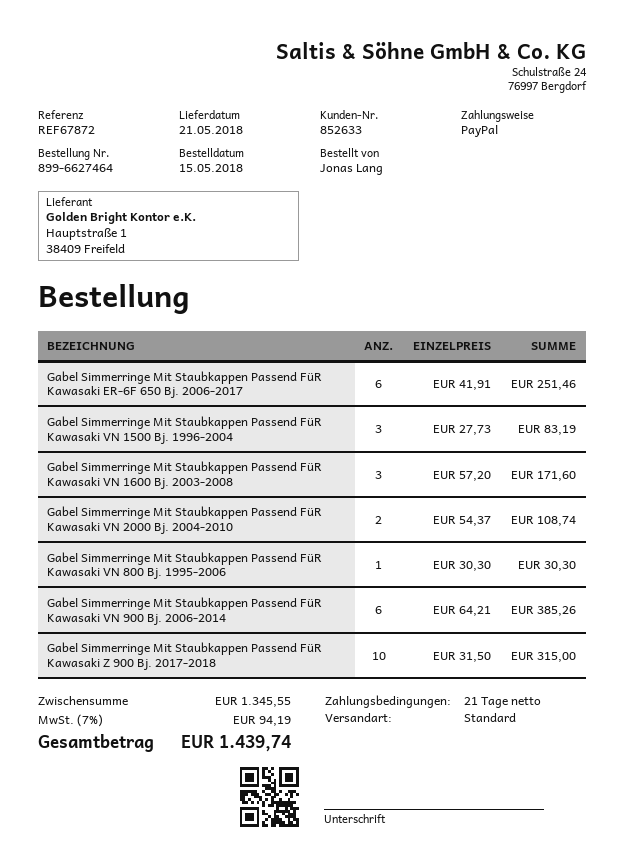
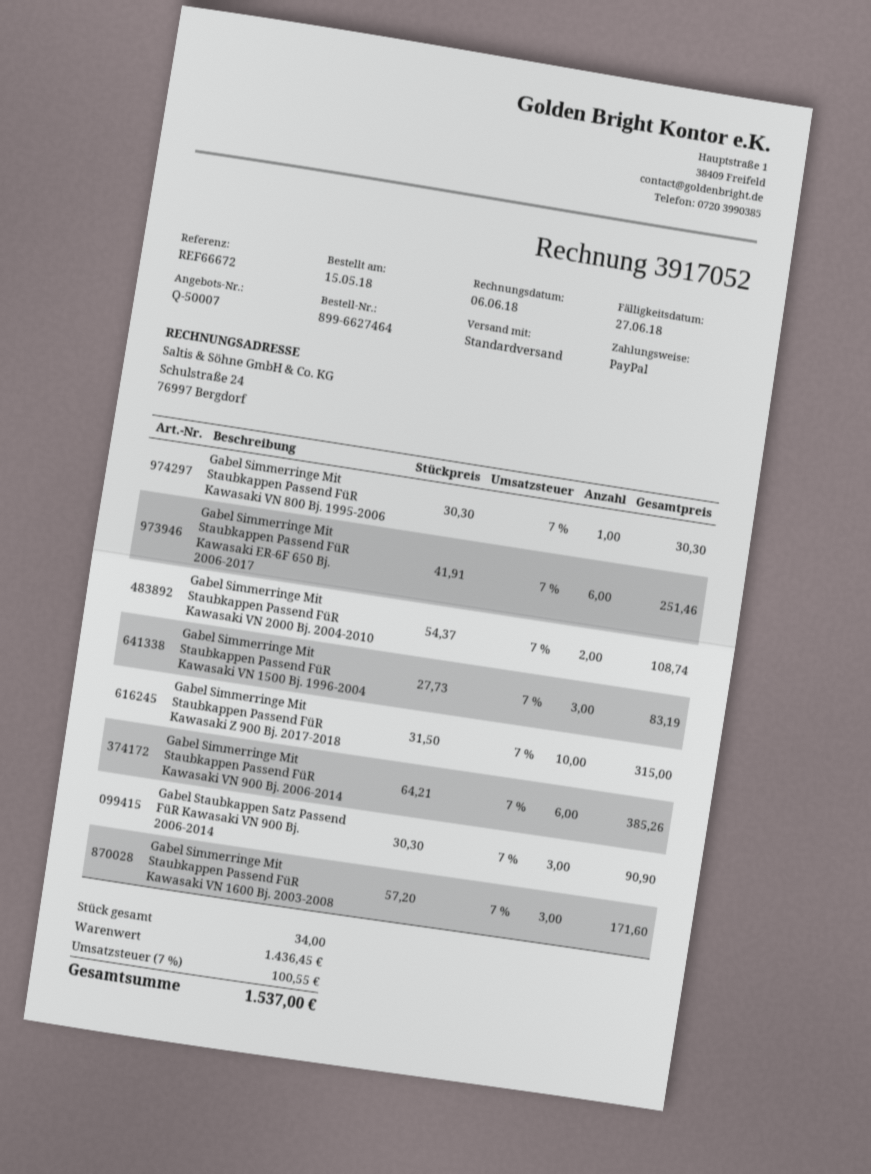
reference: REF67872 -> REF66672
Gabel Staubkappen Satz Passend FüR Kawasaki VN 900 Bj. 2006-2014: none -> 3 x 30.30 = 90.90
subtotal: 1345.55 -> 1436.45
tax: 7% = 94.19 -> 7% = 100.55
total: 1439.74 -> 1537.00

